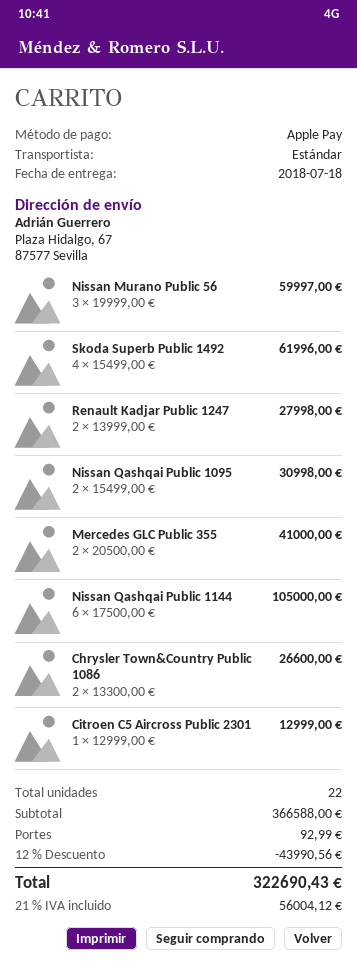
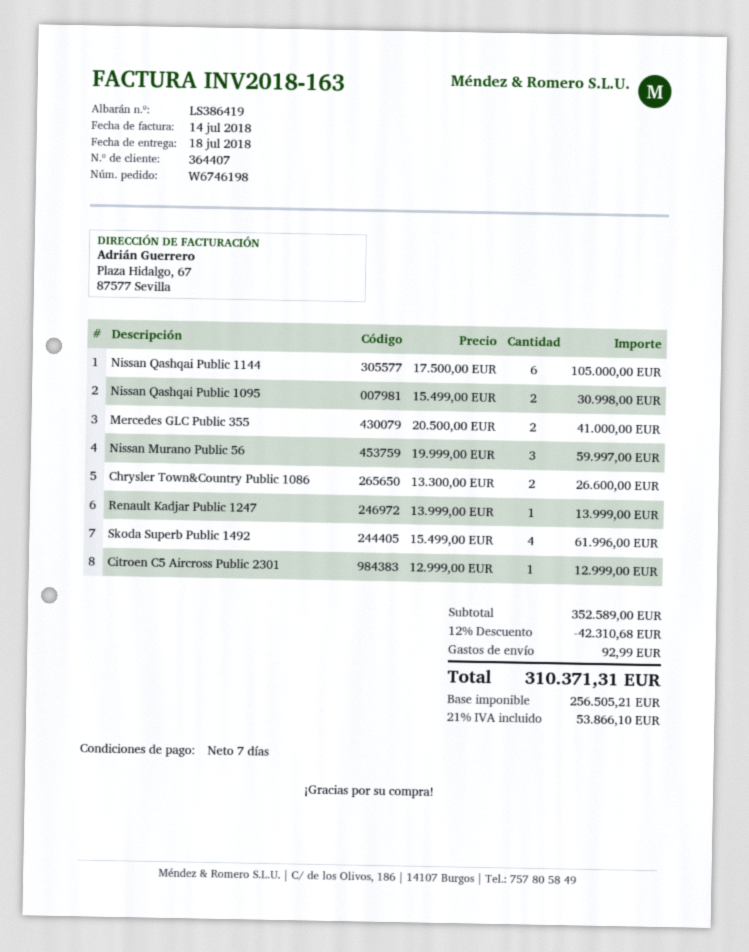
Renault Kadjar Public 1247: 2 x 13999.00 = 27998.00 -> 1 x 13999.00 = 13999.00
subtotal: 366588.00 -> 352589.00
discount: 12% = 43990.56 -> 12% = 42310.68
tax: 21% = 56004.12 -> 21% = 53866.10
total: 322690.43 -> 310371.31

